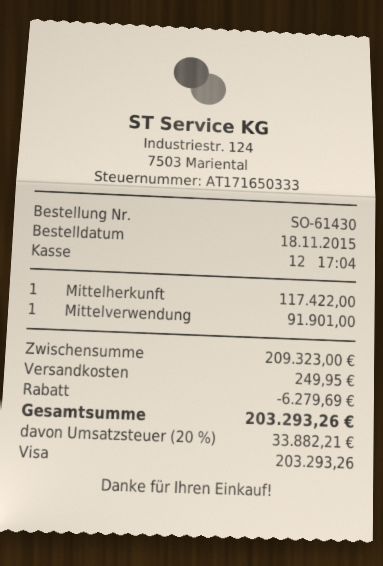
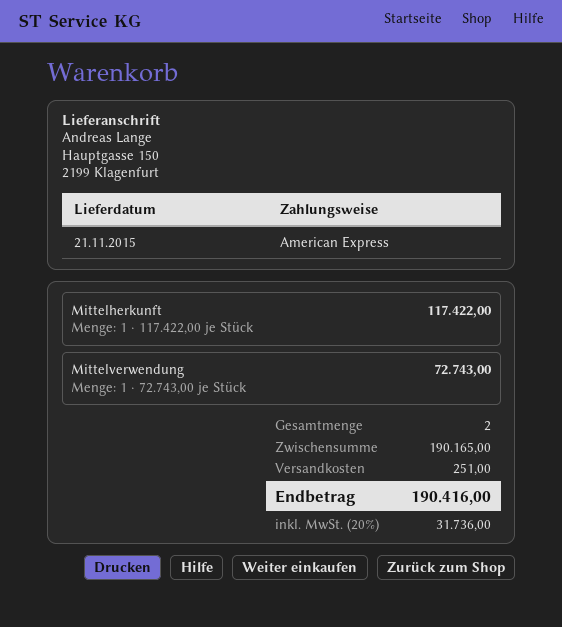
payment method: Visa -> American Express
Mittelverwendung: 1 x 91901.00 = 91901.00 -> 1 x 72743.00 = 72743.00
subtotal: 209323.00 -> 190165.00
discount: 6279.69 -> none
shipping: 249.95 -> 251.00
tax: 20% = 33882.21 -> 20% = 31736.00
total: 203293.26 -> 190416.00

